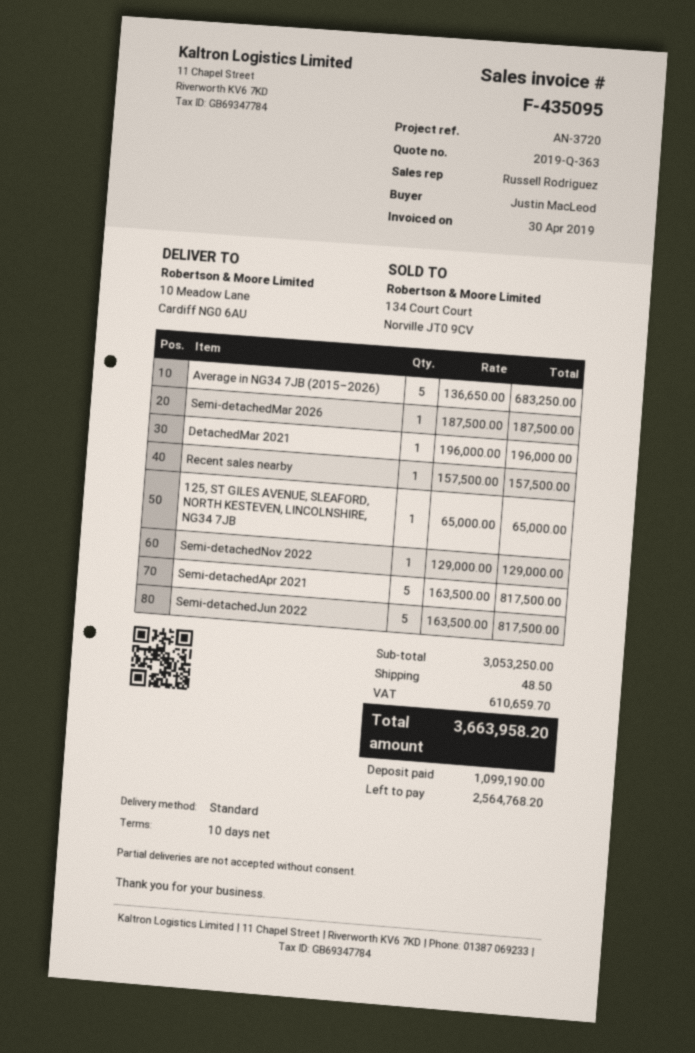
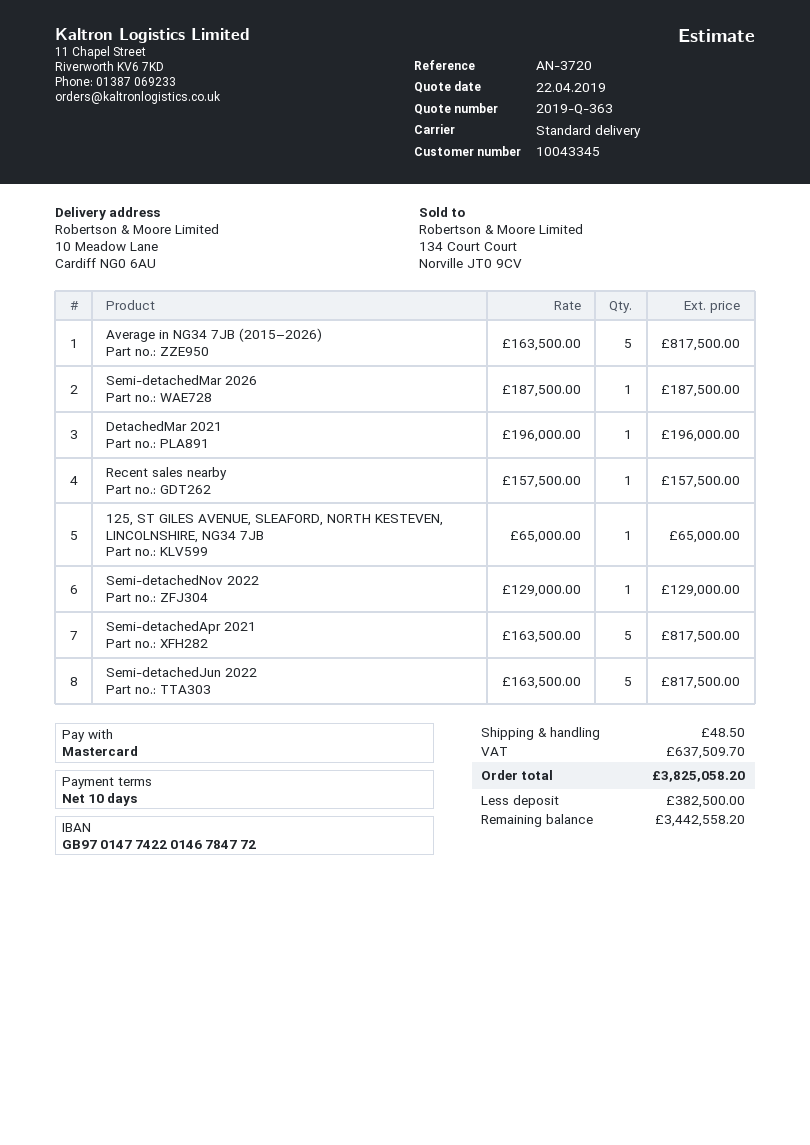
Average in NG34 7JB (2015–2026): 5 x 136650.00 = 683250.00 -> 5 x 163500.00 = 817500.00
tax: 610659.70 -> 637509.70
total: 3663958.20 -> 3825058.20
deposit: 1099190.00 -> 382500.00
balance: 2564768.20 -> 3442558.20

